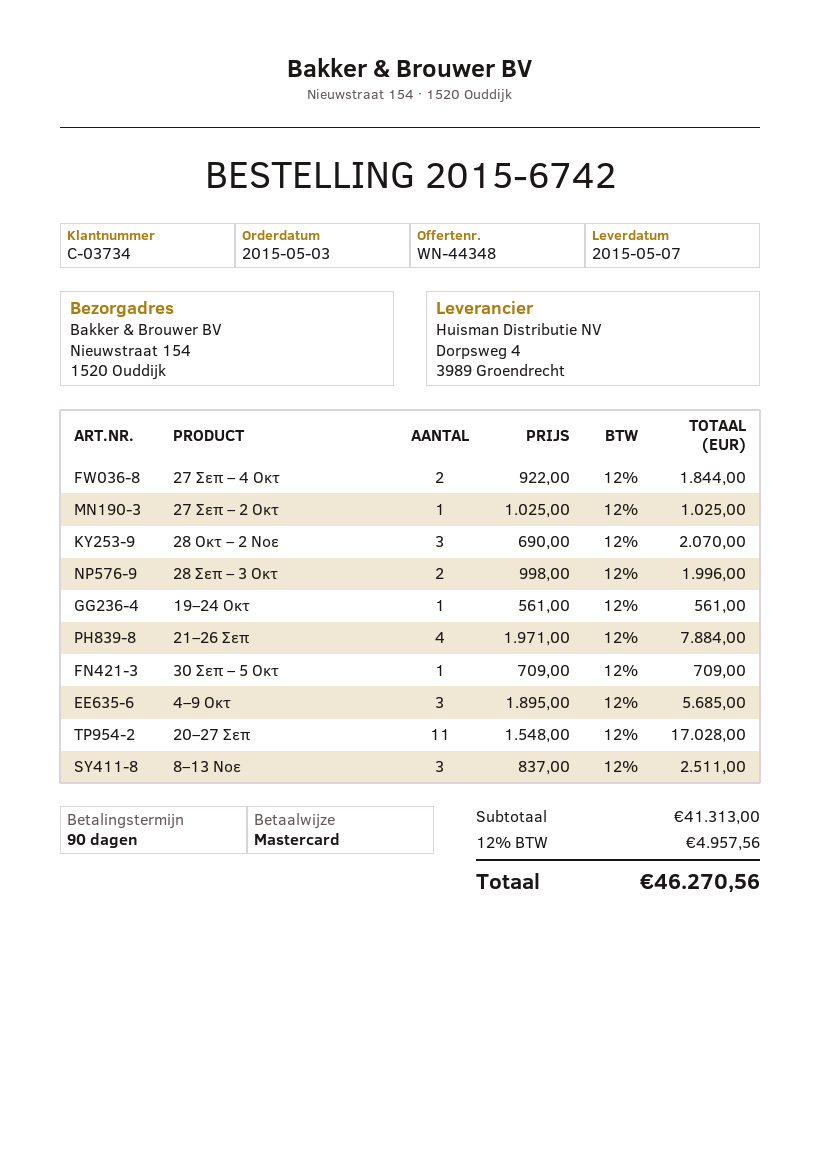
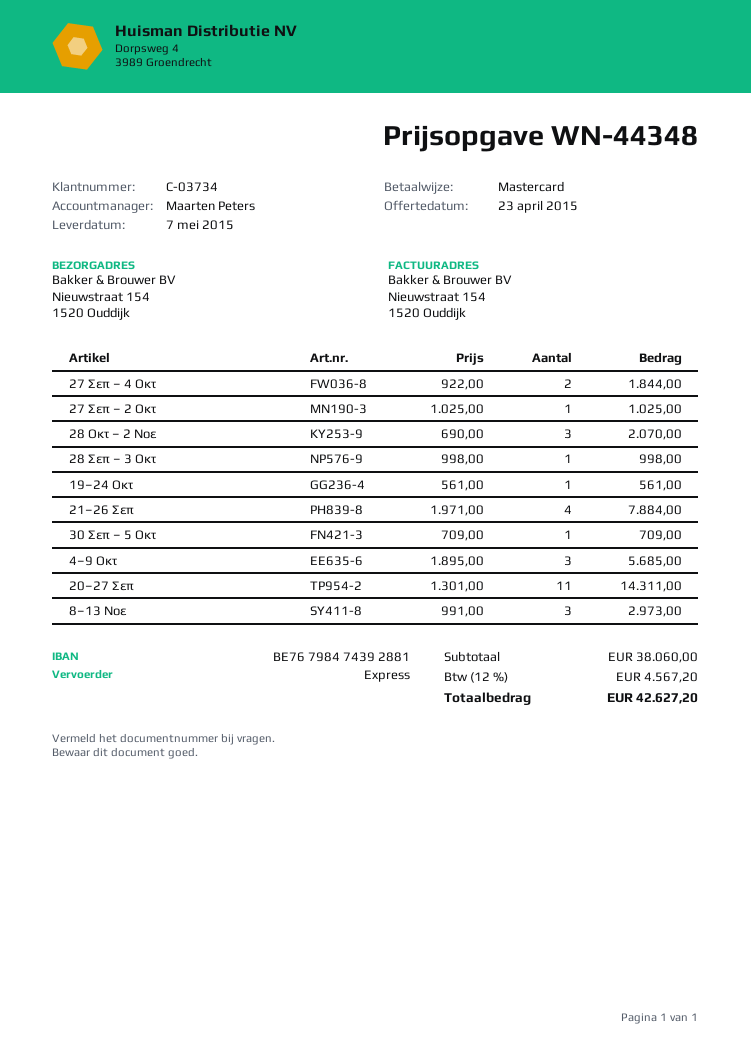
28 Σεπ – 3 Οκτ: 2 x 998.00 = 1996.00 -> 1 x 998.00 = 998.00
20–27 Σεπ: 11 x 1548.00 = 17028.00 -> 11 x 1301.00 = 14311.00
8–13 Νοε: 3 x 837.00 = 2511.00 -> 3 x 991.00 = 2973.00
subtotal: 41313.00 -> 38060.00
tax: 12% = 4957.56 -> 12% = 4567.20
total: 46270.56 -> 42627.20

